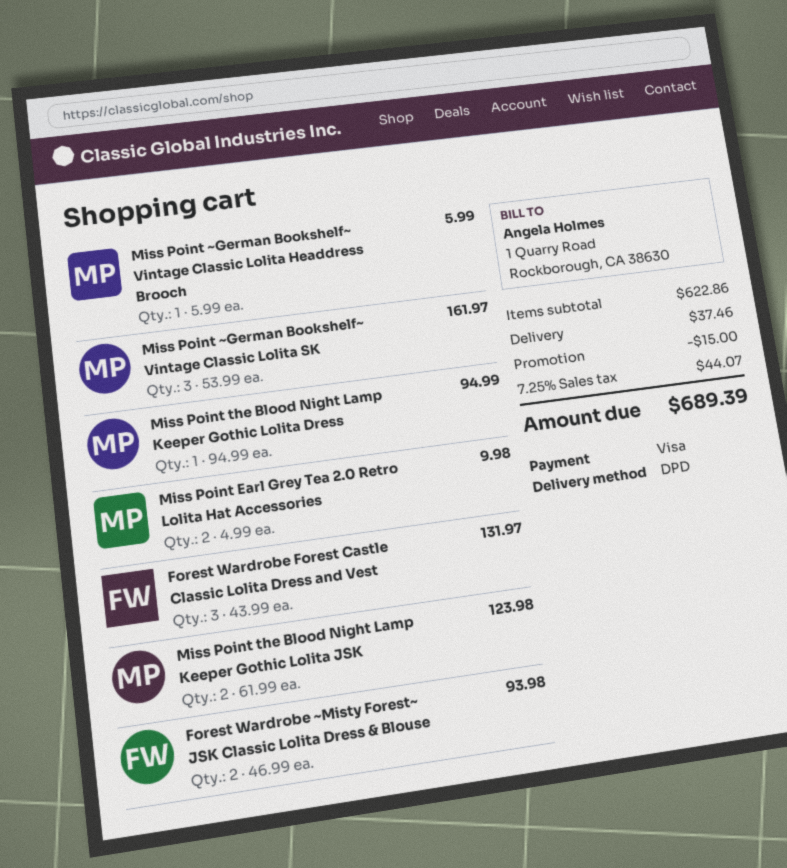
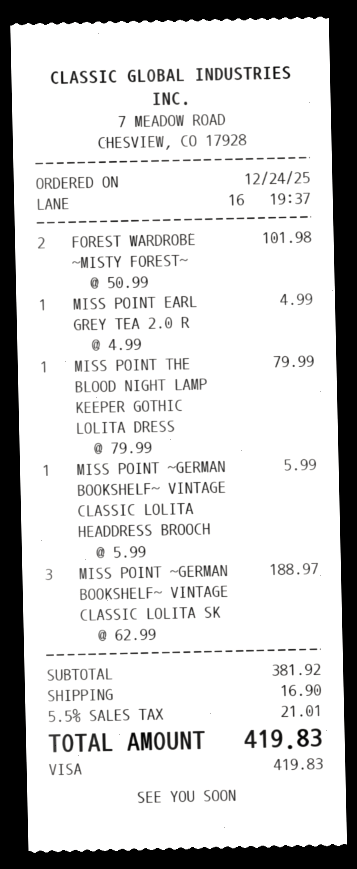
Miss Point ~German Bookshelf~ Vintage Classic Lolita SK: 3 x 53.99 = 161.97 -> 3 x 62.99 = 188.97
Miss Point the Blood Night Lamp Keeper Gothic Lolita Dress: 1 x 94.99 = 94.99 -> 1 x 79.99 = 79.99
Miss Point Earl Grey Tea 2.0 Retro Lolita Hat Accessories: 2 x 4.99 = 9.98 -> 1 x 4.99 = 4.99
Forest Wardrobe Forest Castle Classic Lolita Dress and Vest: 3 x 43.99 = 131.97 -> none
Miss Point the Blood Night Lamp Keeper Gothic Lolita JSK: 2 x 61.99 = 123.98 -> none
Forest Wardrobe ~Misty Forest~ JSK Classic Lolita Dress & Blouse: 2 x 46.99 = 93.98 -> 2 x 50.99 = 101.98
subtotal: 622.86 -> 381.92
discount: 15.00 -> none
shipping: 37.46 -> 16.90
tax: 7.25% = 44.07 -> 5.5% = 21.01
total: 689.39 -> 419.83

